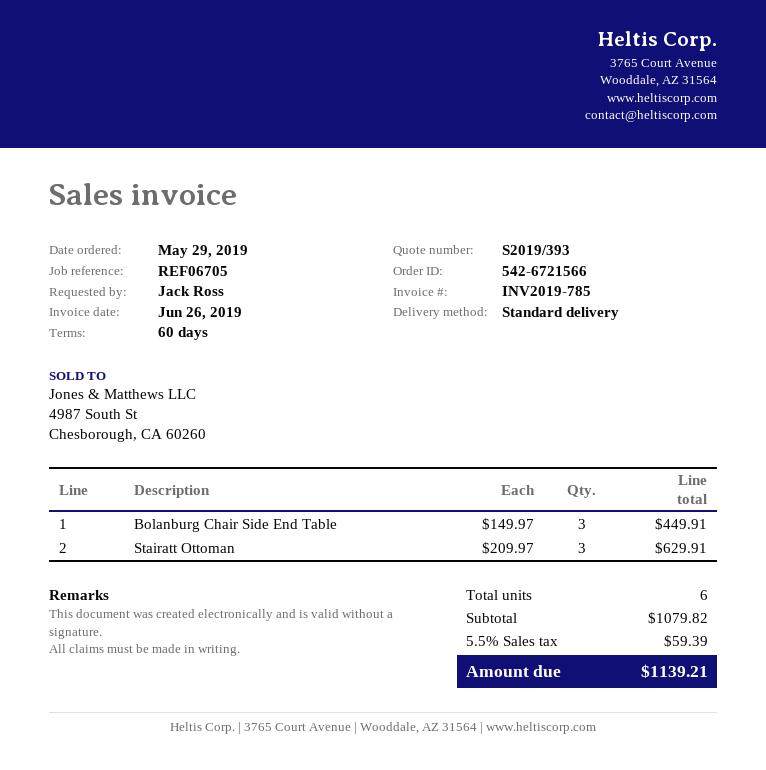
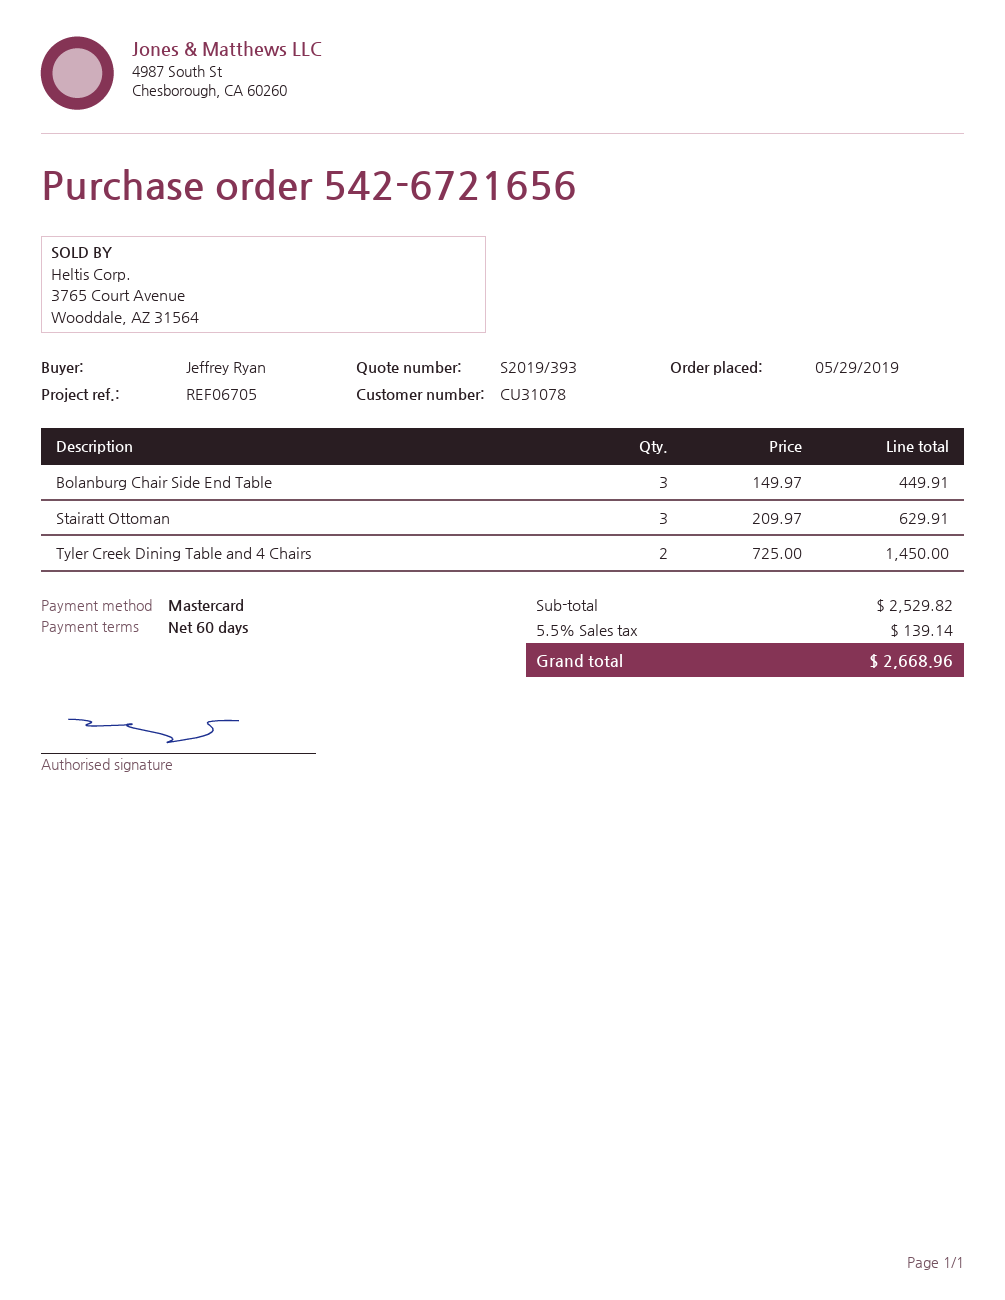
order number: 542-6721566 -> 542-6721656
ordered by: Jack Ross -> Jeffrey Ryan
Tyler Creek Dining Table and 4 Chairs: none -> 2 x 725.00 = 1450.00
subtotal: 1079.82 -> 2529.82
tax: 5.5% = 59.39 -> 5.5% = 139.14
total: 1139.21 -> 2668.96

